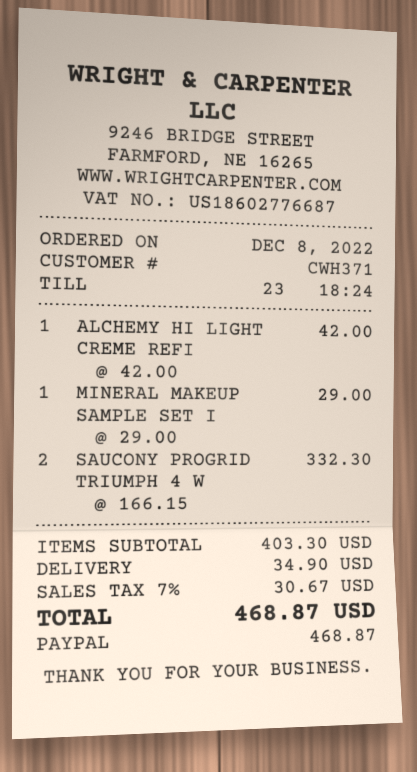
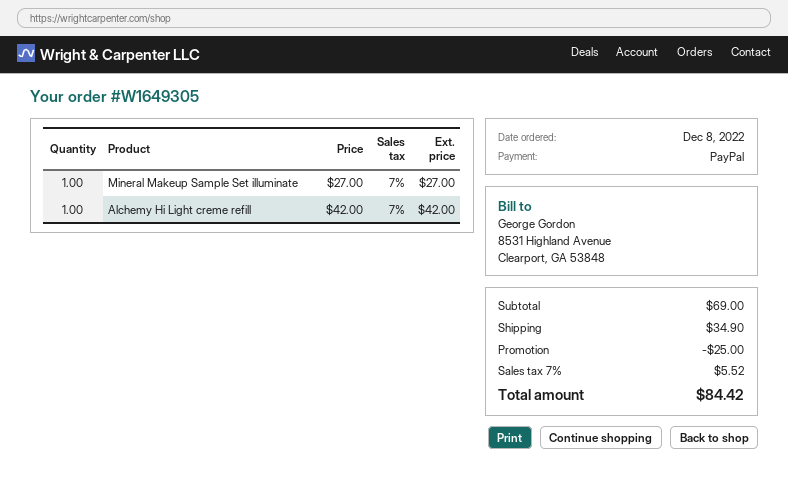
MINERAL MAKEUP SAMPLE SET I: 1 x 29.00 = 29.00 -> 1 x 27.00 = 27.00
SAUCONY PROGRID TRIUMPH 4 W: 2 x 166.15 = 332.30 -> none
subtotal: 403.30 -> 69.00
discount: none -> 25.00
tax: 7% = 30.67 -> 7% = 5.52
total: 468.87 -> 84.42

